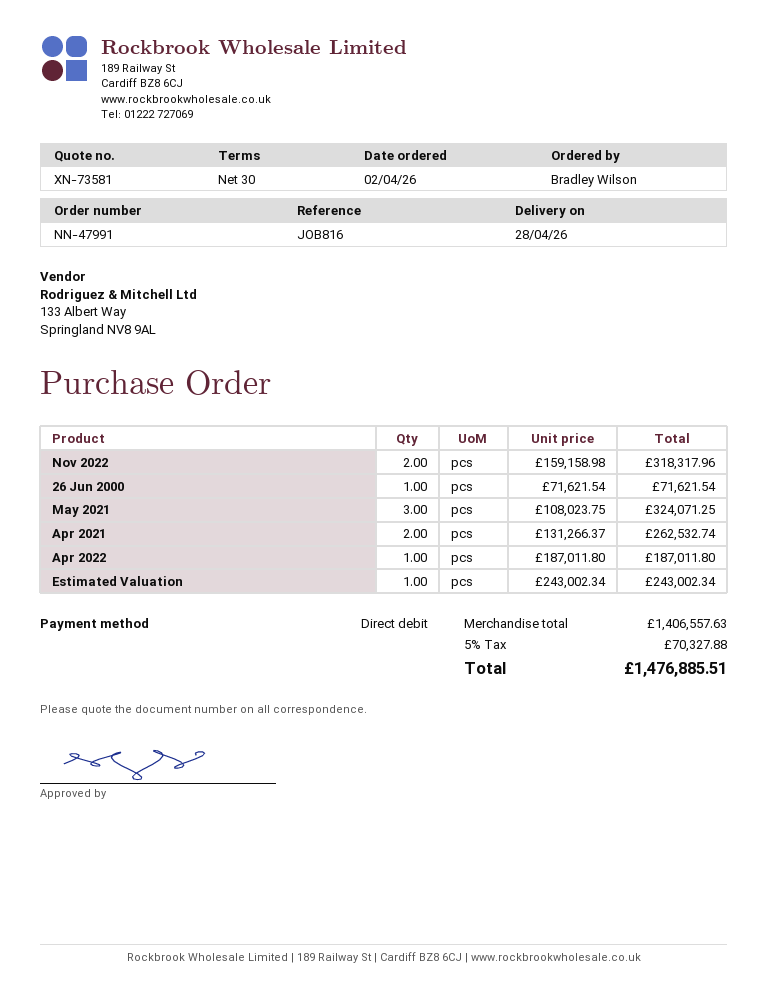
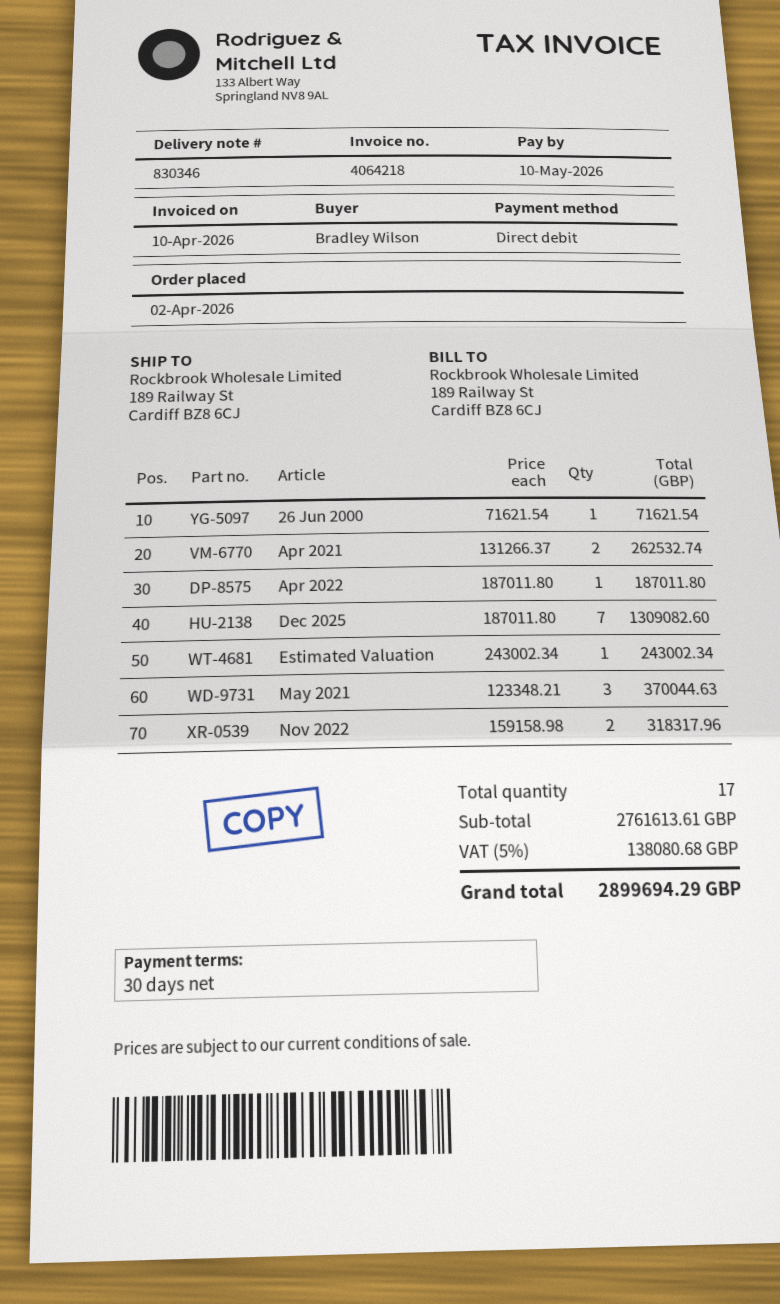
May 2021: 3 x 108023.75 = 324071.25 -> 3 x 123348.21 = 370044.63
Dec 2025: none -> 7 x 187011.80 = 1309082.60
subtotal: 1406557.63 -> 2761613.61
tax: 5% = 70327.88 -> 5% = 138080.68
total: 1476885.51 -> 2899694.29

